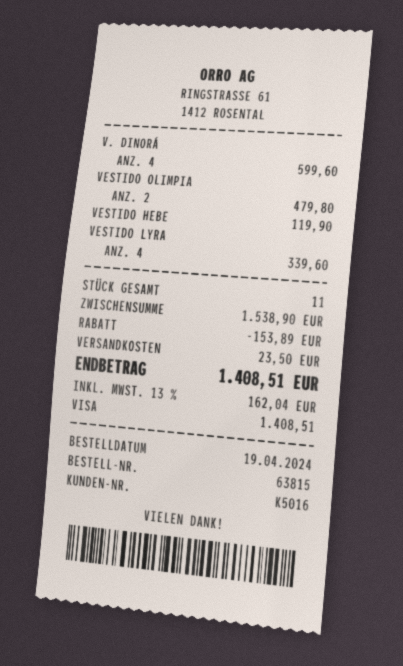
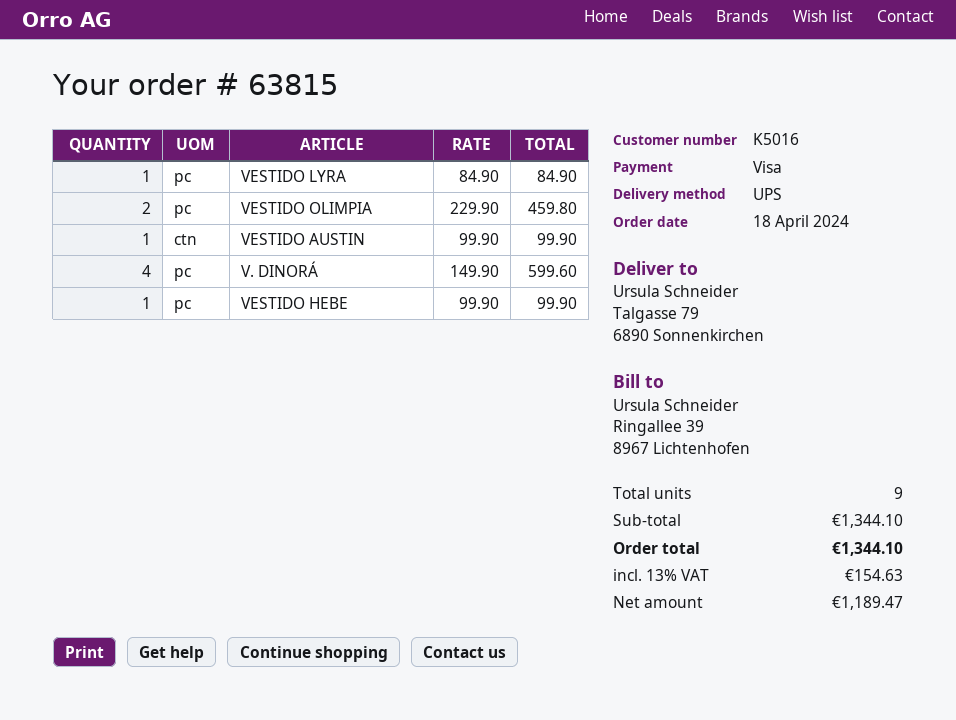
order date: 2024-04-19 -> 2024-04-18
VESTIDO OLIMPIA: 2 for 479.80 -> 2 for 459.80
VESTIDO HEBE: 1 for 119.90 -> 1 for 99.90
VESTIDO LYRA: 4 for 339.60 -> 1 for 84.90
VESTIDO AUSTIN: none -> 1 for 99.90
total quantity: 11 -> 9
subtotal: 1538.90 -> 1344.10
discount: 153.89 -> none
shipping: 23.50 -> none
tax: 13% = 162.04 -> 13% = 154.63
total: 1408.51 -> 1344.10

